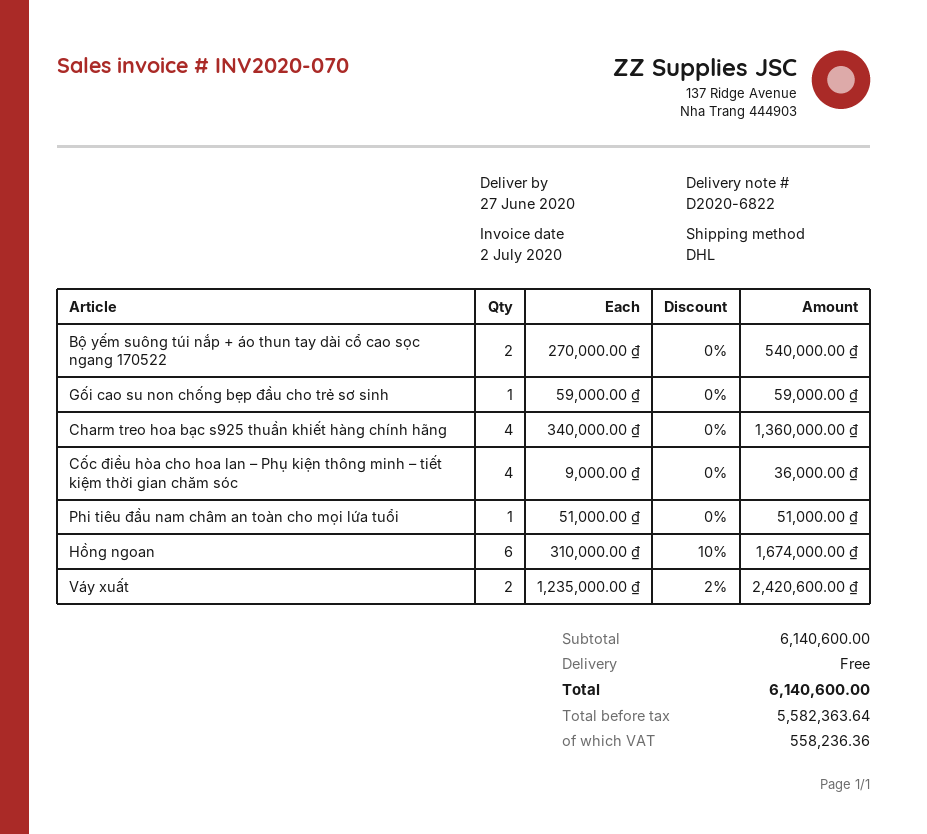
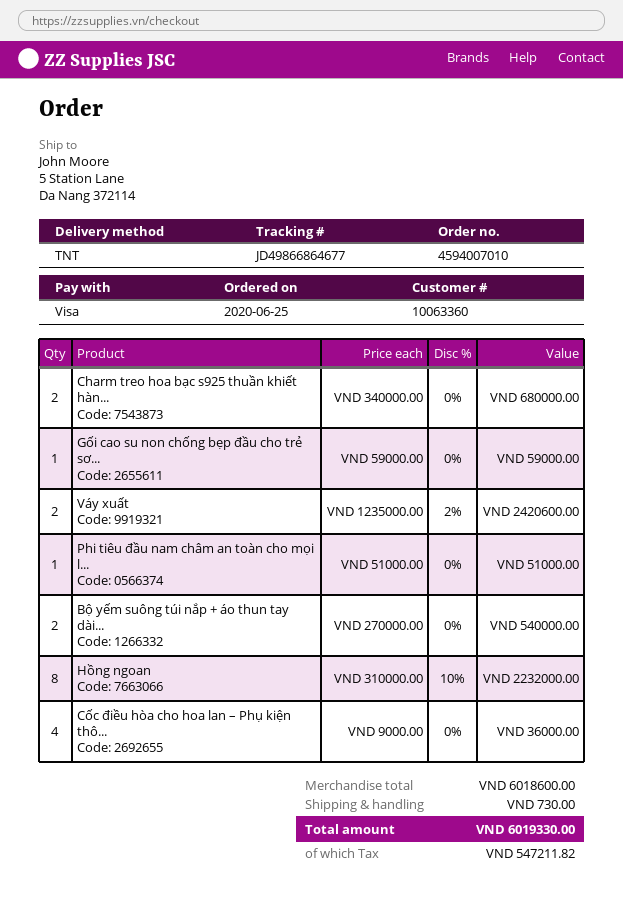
shipping method: DHL -> TNT
Charm treo hoa bạc s925 thuần khiết hàng chính hãng: 4 x 340000.00 = 1360000.00 -> 2 x 340000.00 = 680000.00
Hồng ngoan: 6 x 310000.00 - 10% = 1674000.00 -> 8 x 310000.00 - 10% = 2232000.00
subtotal: 6140600.00 -> 6018600.00
shipping: 0.00 -> 730.00
tax: 558236.36 -> 547211.82
total: 6140600.00 -> 6019330.00

